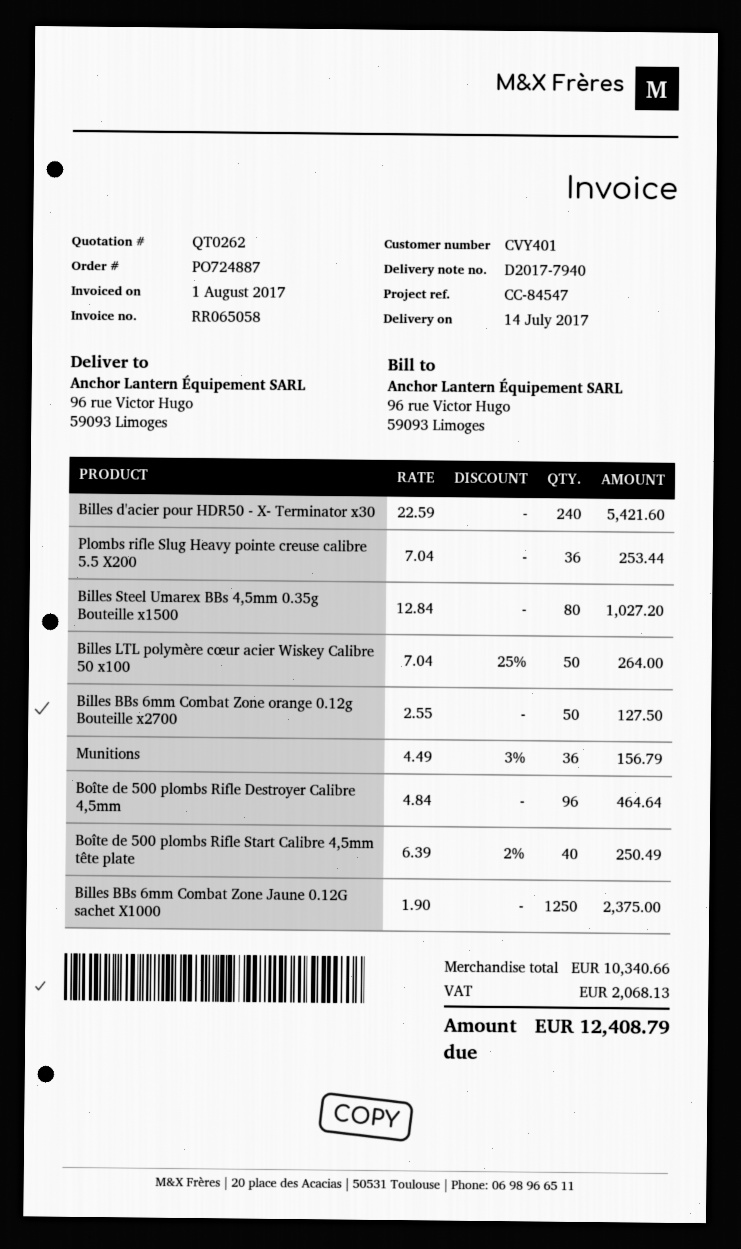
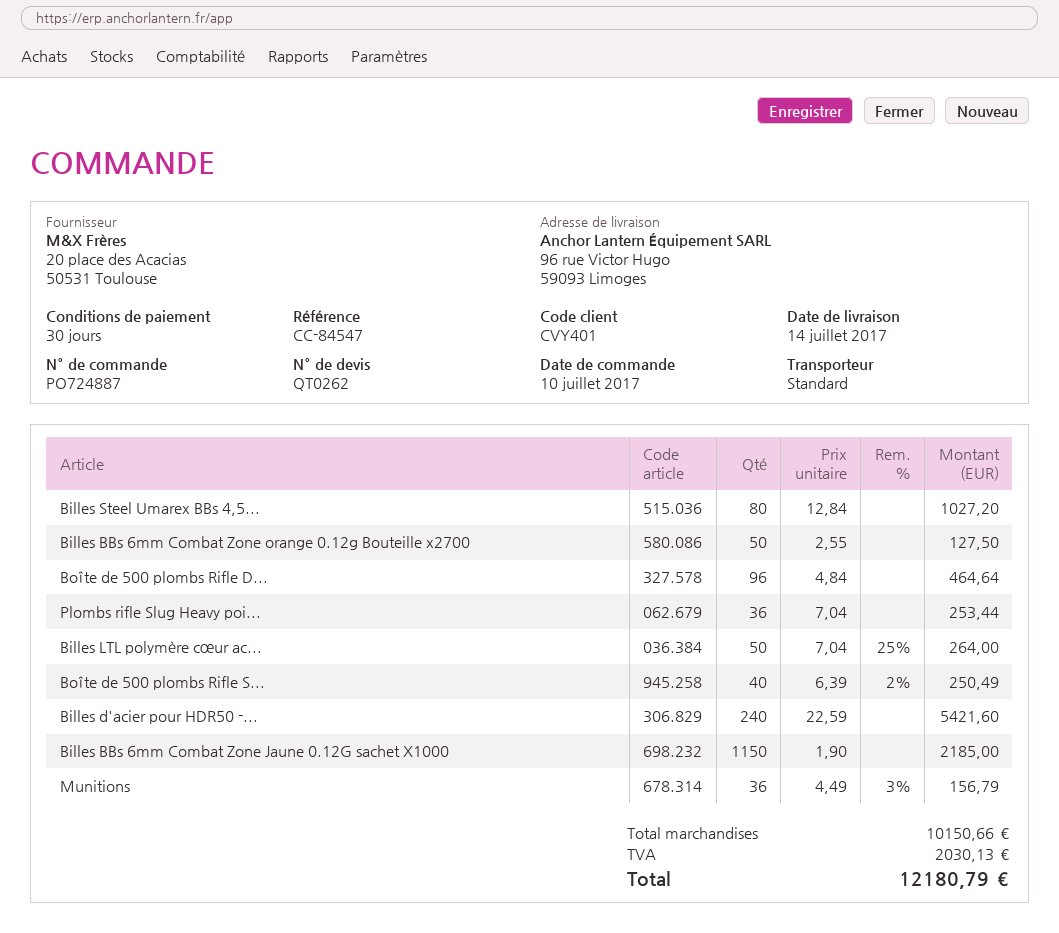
Billes BBs 6mm Combat Zone Jaune 0.12G sachet X1000: 1250 x 1.90 = 2375.00 -> 1150 x 1.90 = 2185.00
subtotal: 10340.66 -> 10150.66
tax: 2068.13 -> 2030.13
total: 12408.79 -> 12180.79

